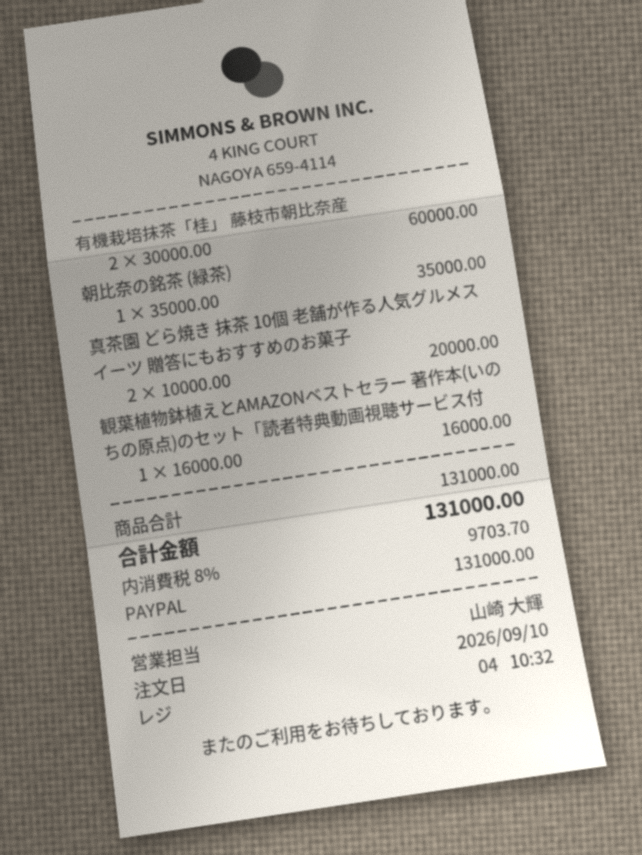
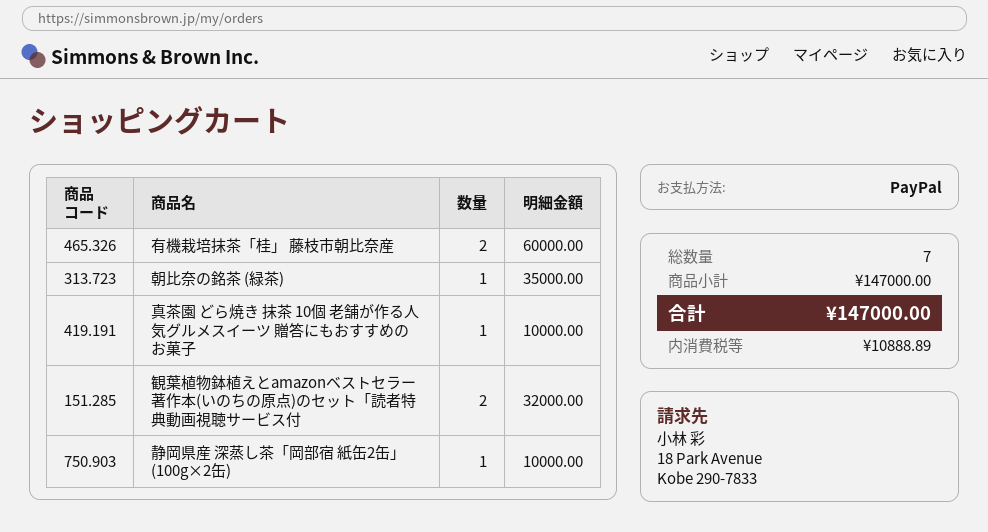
真茶園 どら焼き 抹茶 10個 老舗が作る人気グルメスイーツ 贈答にもおすすめのお菓子: 2 for 20000.00 -> 1 for 10000.00
観葉植物鉢植えとAMAZONベストセラー 著作本(いのちの原点)のセット「読者特典動画視聴サービス付: 1 for 16000.00 -> 2 for 32000.00
静岡県産 深蒸し茶「岡部宿 紙缶2缶」 (100g×2缶): none -> 1 for 10000.00
subtotal: 131000.00 -> 147000.00
tax: 9703.70 -> 10888.89
total: 131000.00 -> 147000.00

